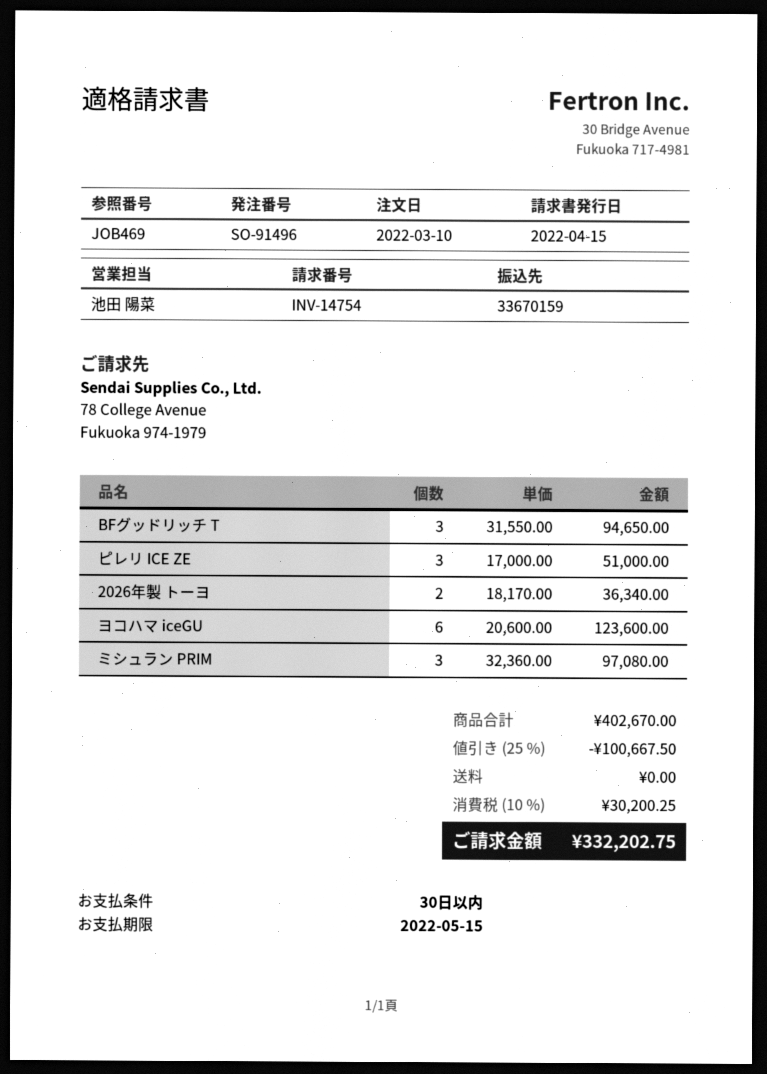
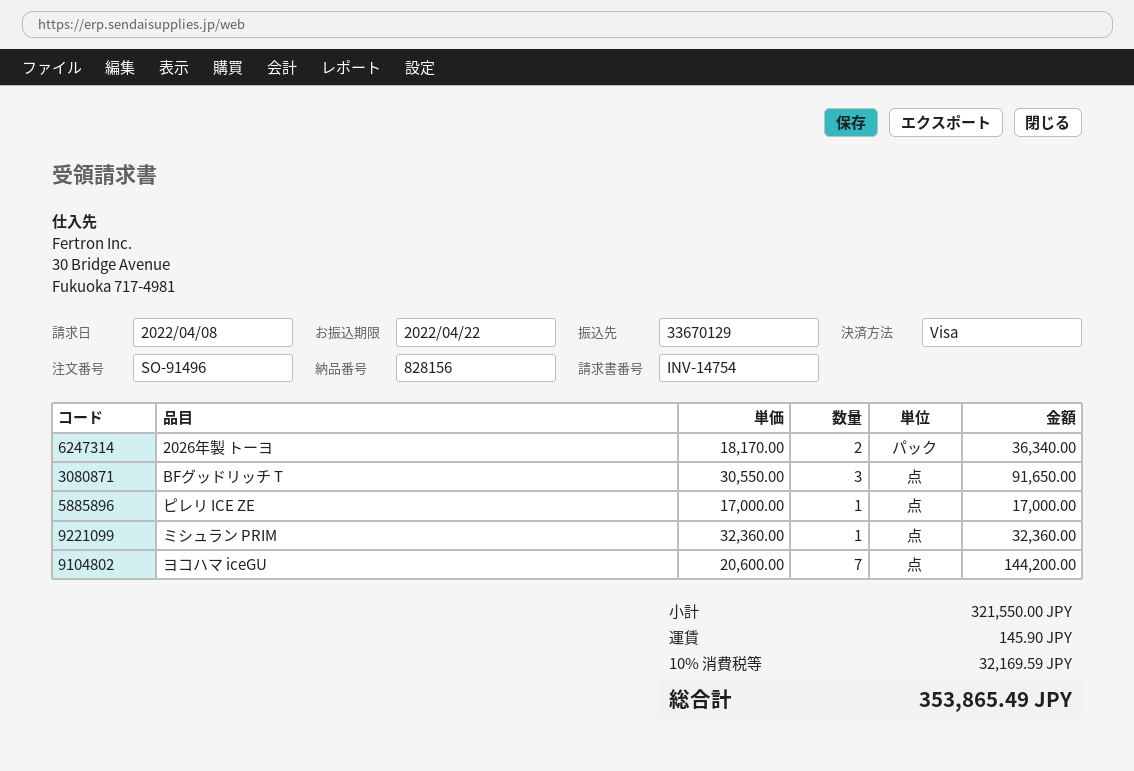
invoice date: 2022-04-15 -> 2022-04-08
due date: 2022-05-15 -> 2022-04-22
bank account: 33670159 -> 33670129
BFグッドリッチ T: 3 x 31550.00 = 94650.00 -> 3 x 30550.00 = 91650.00
ピレリ ICE ZE: 3 x 17000.00 = 51000.00 -> 1 x 17000.00 = 17000.00
ヨコハマ iceGU: 6 x 20600.00 = 123600.00 -> 7 x 20600.00 = 144200.00
ミシュラン PRIM: 3 x 32360.00 = 97080.00 -> 1 x 32360.00 = 32360.00
subtotal: 402670.00 -> 321550.00
discount: 25% = 100667.50 -> none
shipping: 0.00 -> 145.90
tax: 10% = 30200.25 -> 10% = 32169.59
total: 332202.75 -> 353865.49

